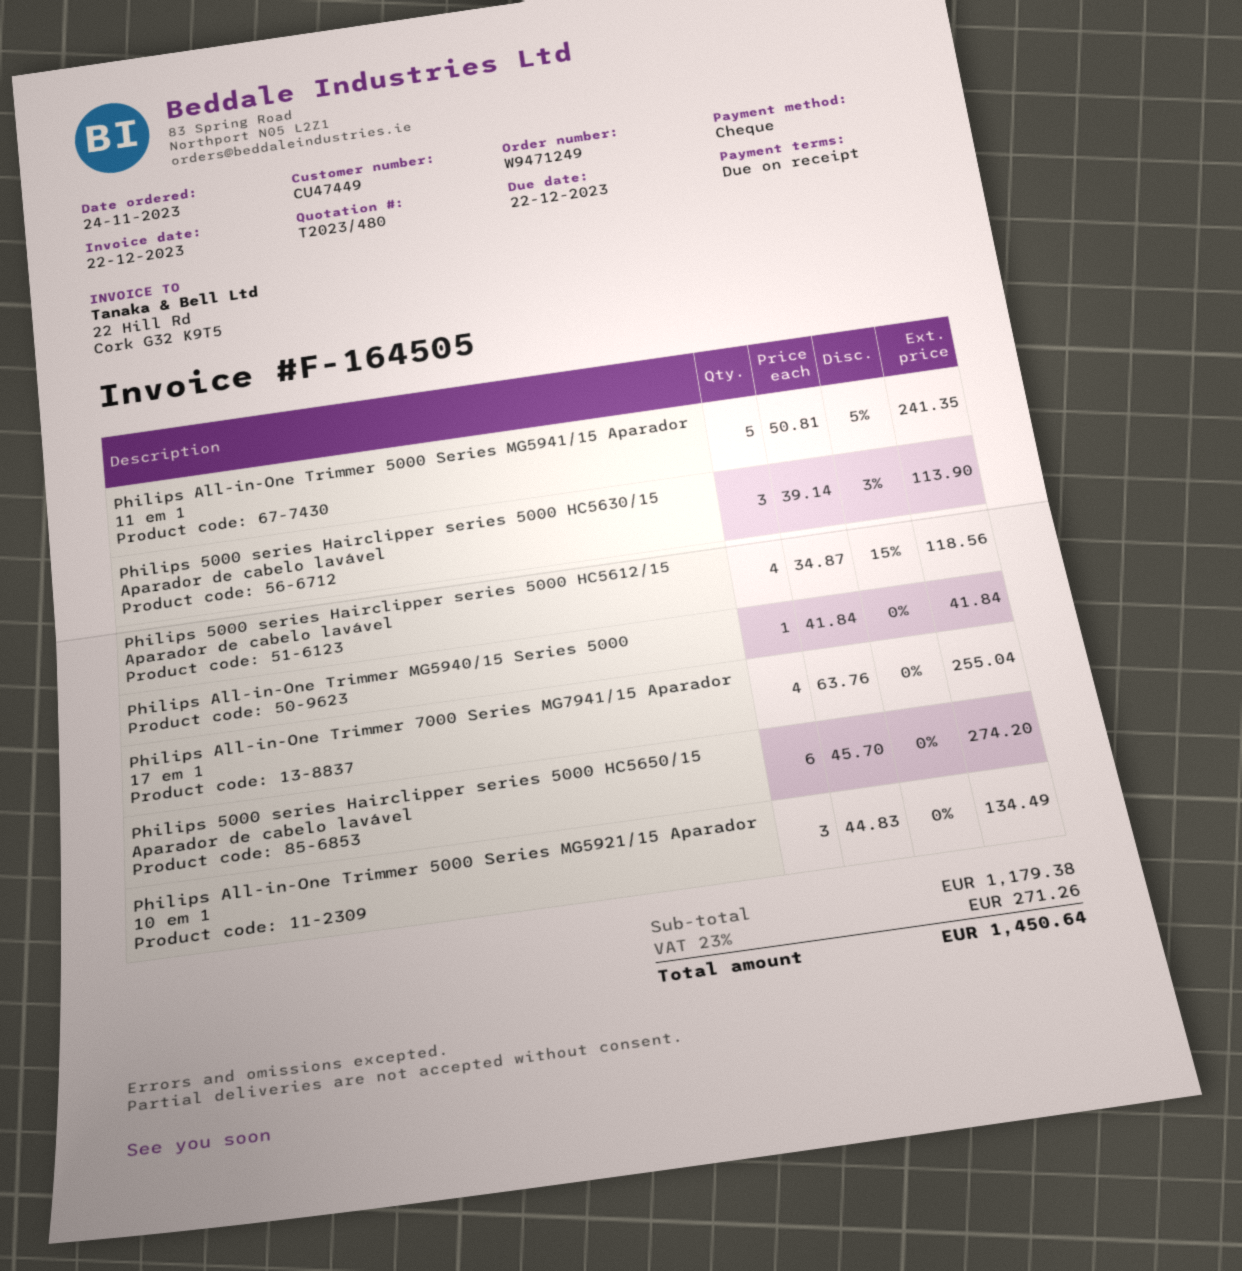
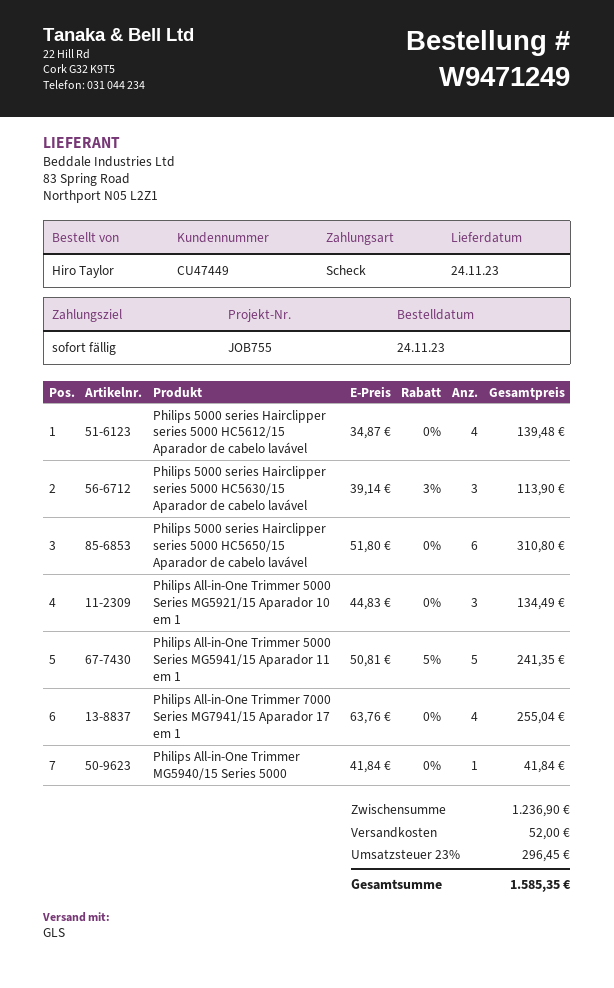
Philips 5000 series Hairclipper series 5000 HC5612/15 Aparador de cabelo lavável: 4 x 34.87 - 15% = 118.56 -> 4 x 34.87 = 139.48
Philips 5000 series Hairclipper series 5000 HC5650/15 Aparador de cabelo lavável: 6 x 45.70 = 274.20 -> 6 x 51.80 = 310.80
subtotal: 1179.38 -> 1236.90
shipping: none -> 52.00
tax: 23% = 271.26 -> 23% = 296.45
total: 1450.64 -> 1585.35

